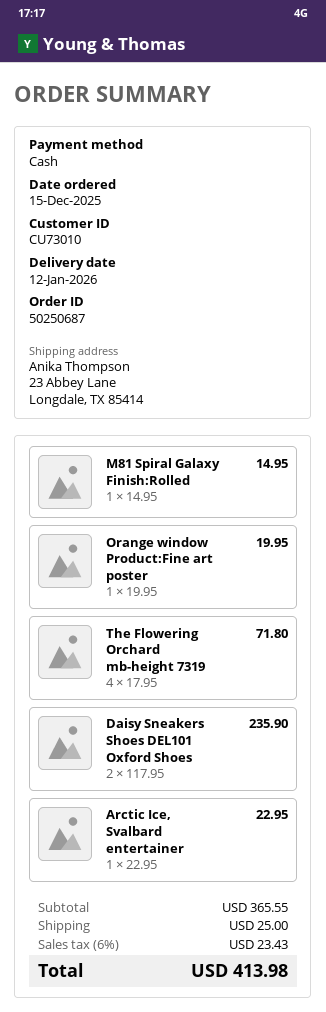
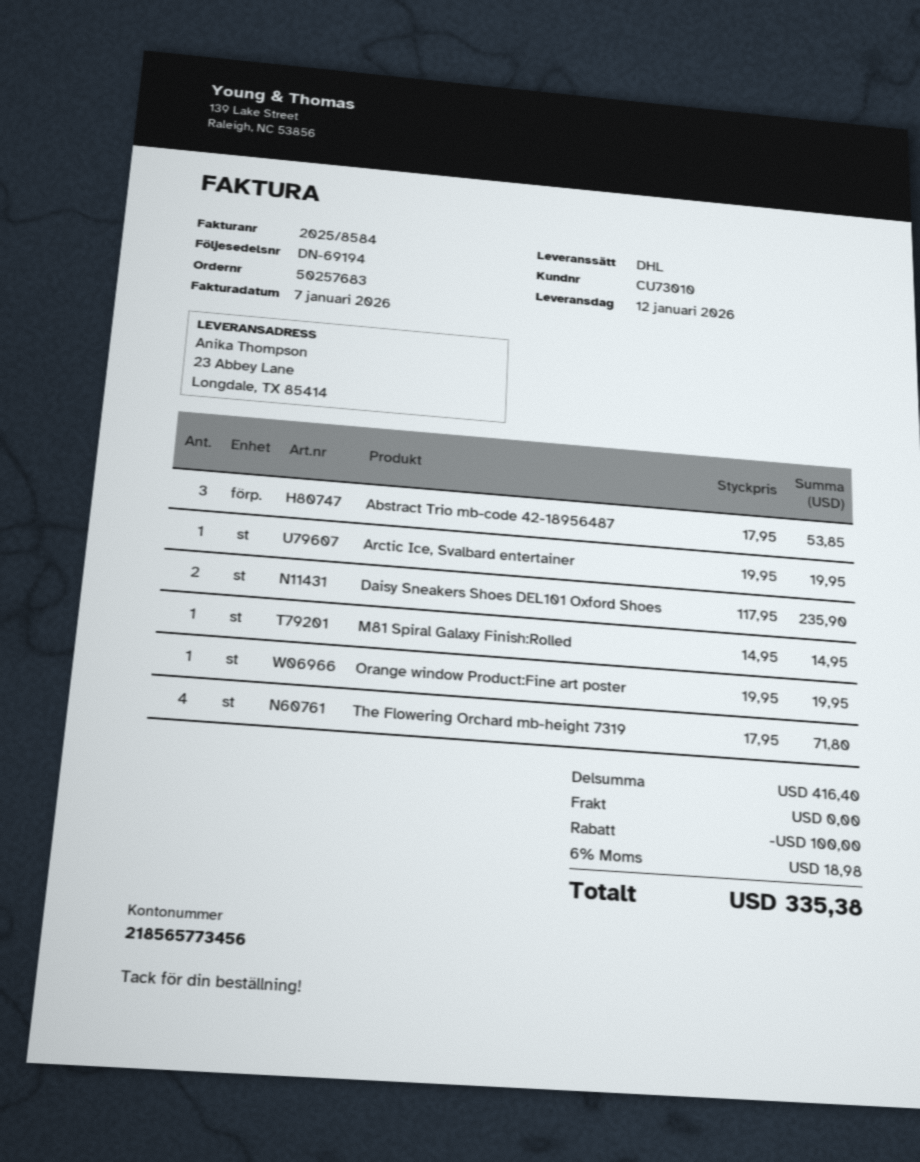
order number: 50250687 -> 50257683
Arctic Ice, Svalbard entertainer: 1 x 22.95 = 22.95 -> 1 x 19.95 = 19.95
Abstract Trio mb-code 42-18956487: none -> 3 x 17.95 = 53.85
subtotal: 365.55 -> 416.40
discount: none -> 100.00
shipping: 25.00 -> 0.00
tax: 6% = 23.43 -> 6% = 18.98
total: 413.98 -> 335.38

